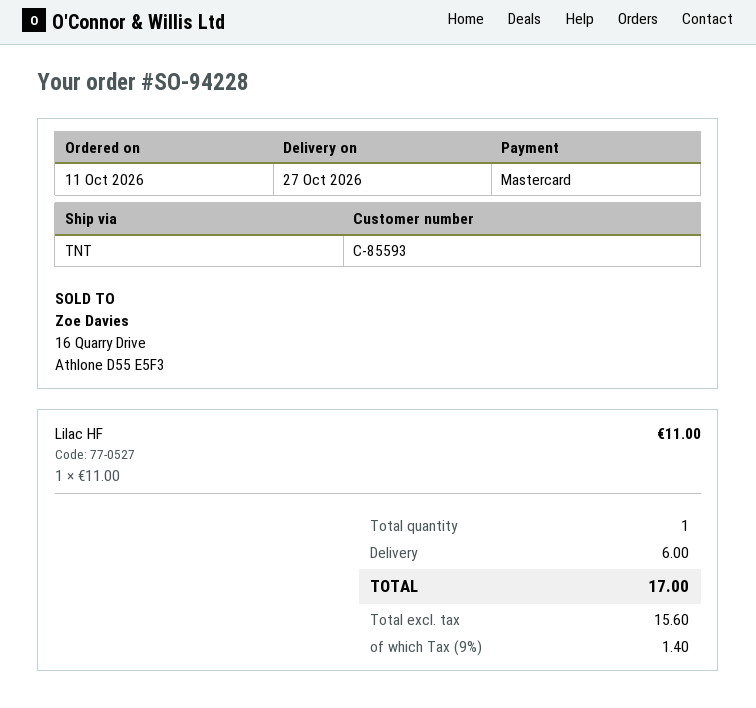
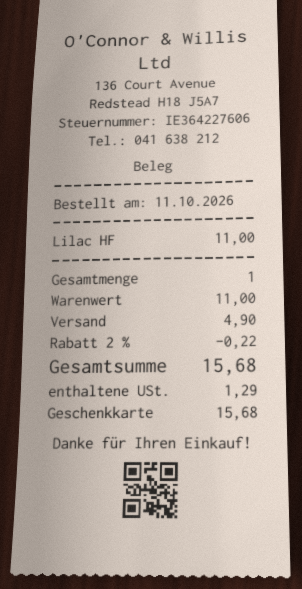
payment method: Mastercard -> gift card
discount: none -> 2% = 0.22
shipping: 6.00 -> 4.90
tax: 1.40 -> 1.29
total: 17.00 -> 15.68

